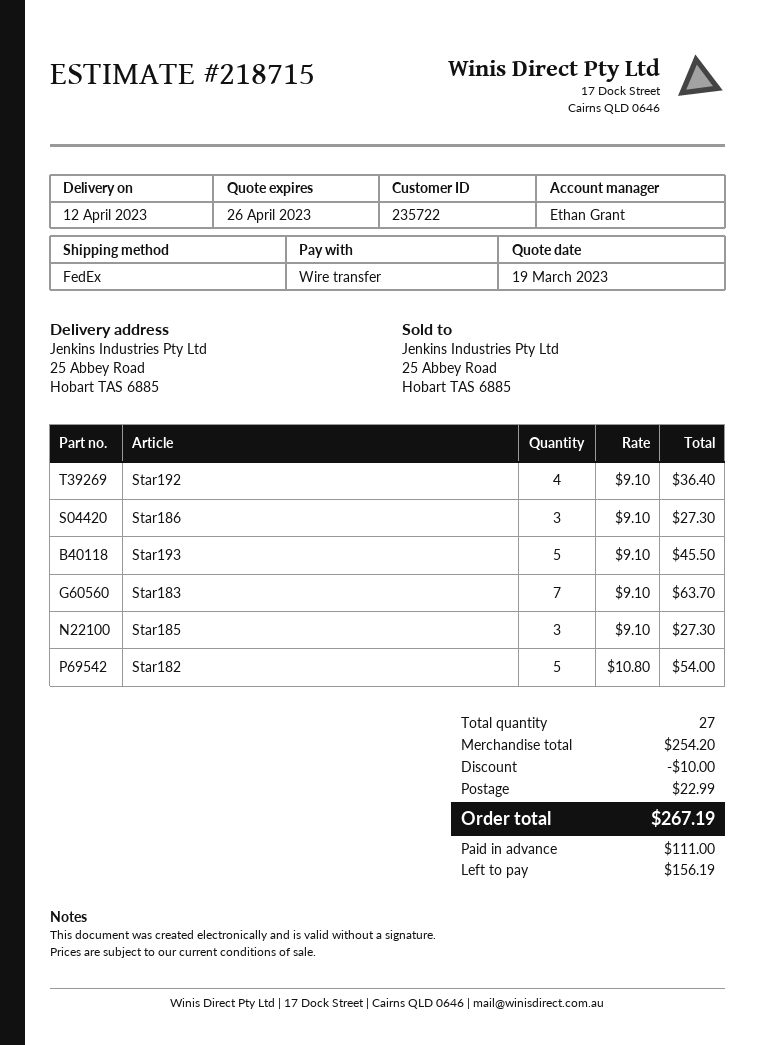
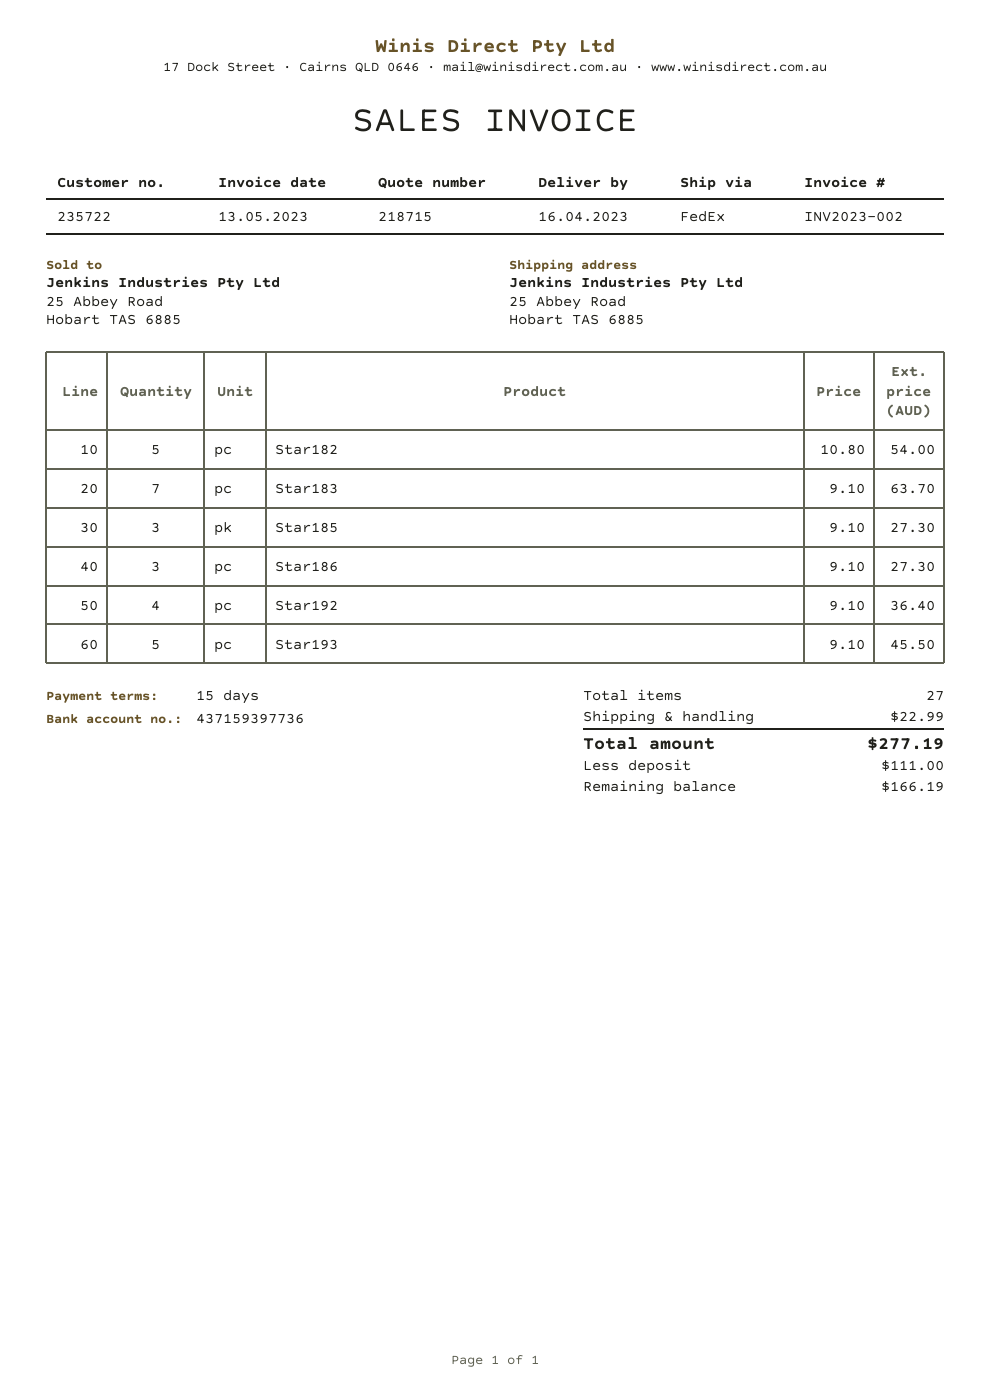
delivery date: 2023-04-12 -> 2023-04-16
discount: 10.00 -> none
total: 267.19 -> 277.19
balance: 156.19 -> 166.19

